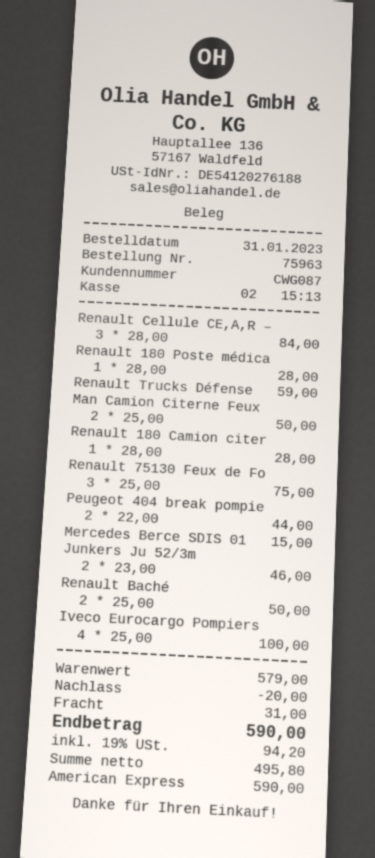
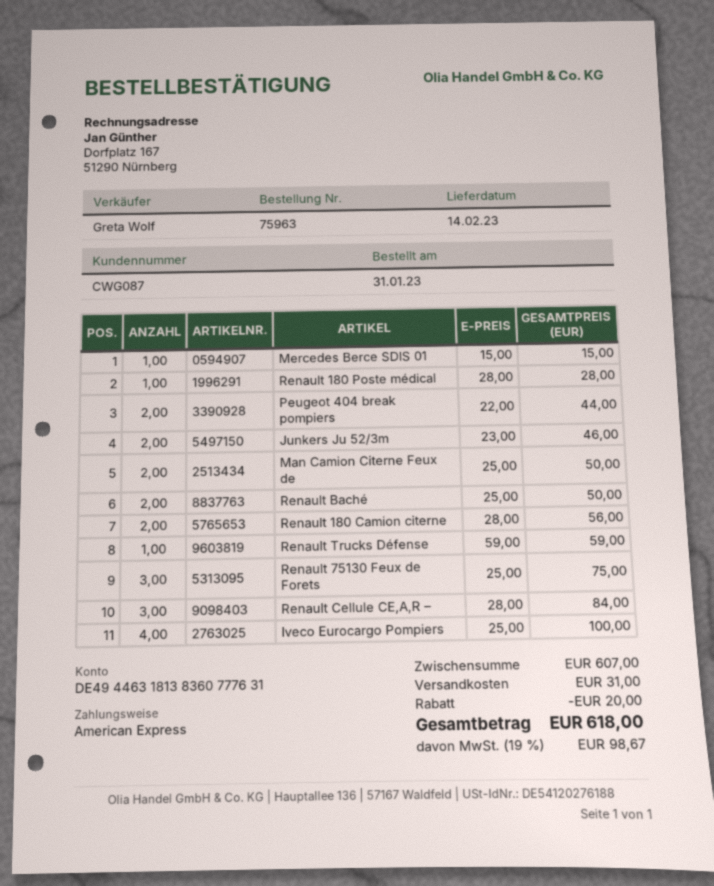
Renault 180 Camion citer: 1 x 28.00 = 28.00 -> 2 x 28.00 = 56.00
subtotal: 579.00 -> 607.00
tax: 19% = 94.20 -> 19% = 98.67
total: 590.00 -> 618.00

